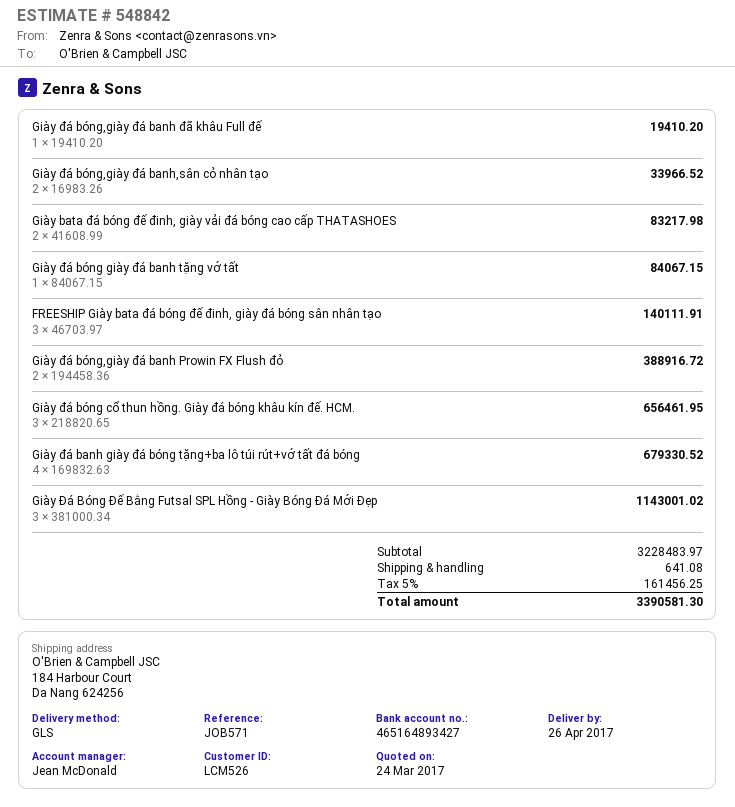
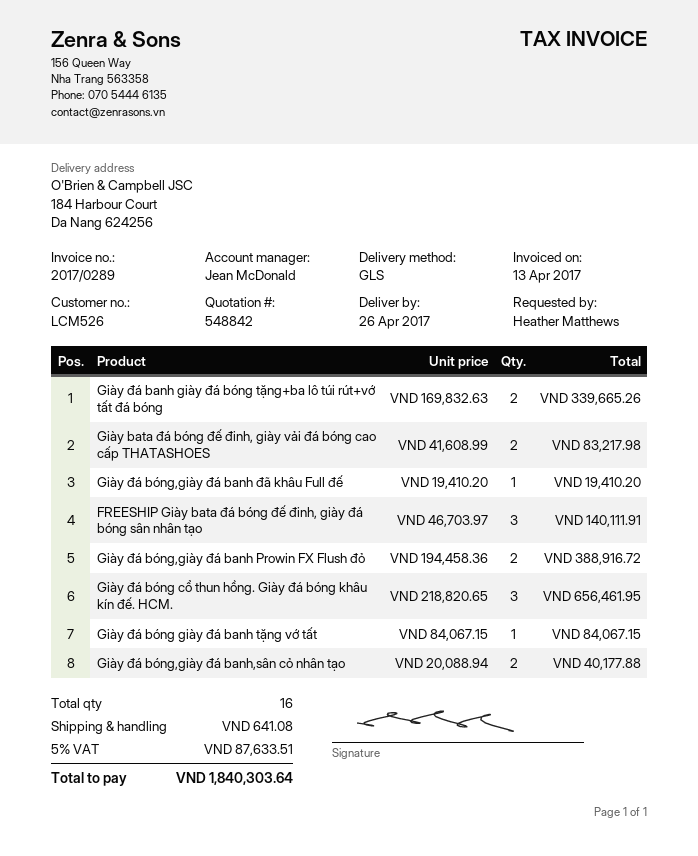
Giày đá bóng,giày đá banh,sân cỏ nhân tạo: 2 x 16983.26 = 33966.52 -> 2 x 20088.94 = 40177.88
Giày đá banh giày đá bóng tặng+ba lô túi rút+vớ tất đá bóng: 4 x 169832.63 = 679330.52 -> 2 x 169832.63 = 339665.26
Giày Đá Bóng Đế Bằng Futsal SPL Hồng - Giày Bóng Đá Mới Đẹp: 3 x 381000.34 = 1143001.02 -> none
tax: 5% = 161456.25 -> 5% = 87633.51
total: 3390581.30 -> 1840303.64

